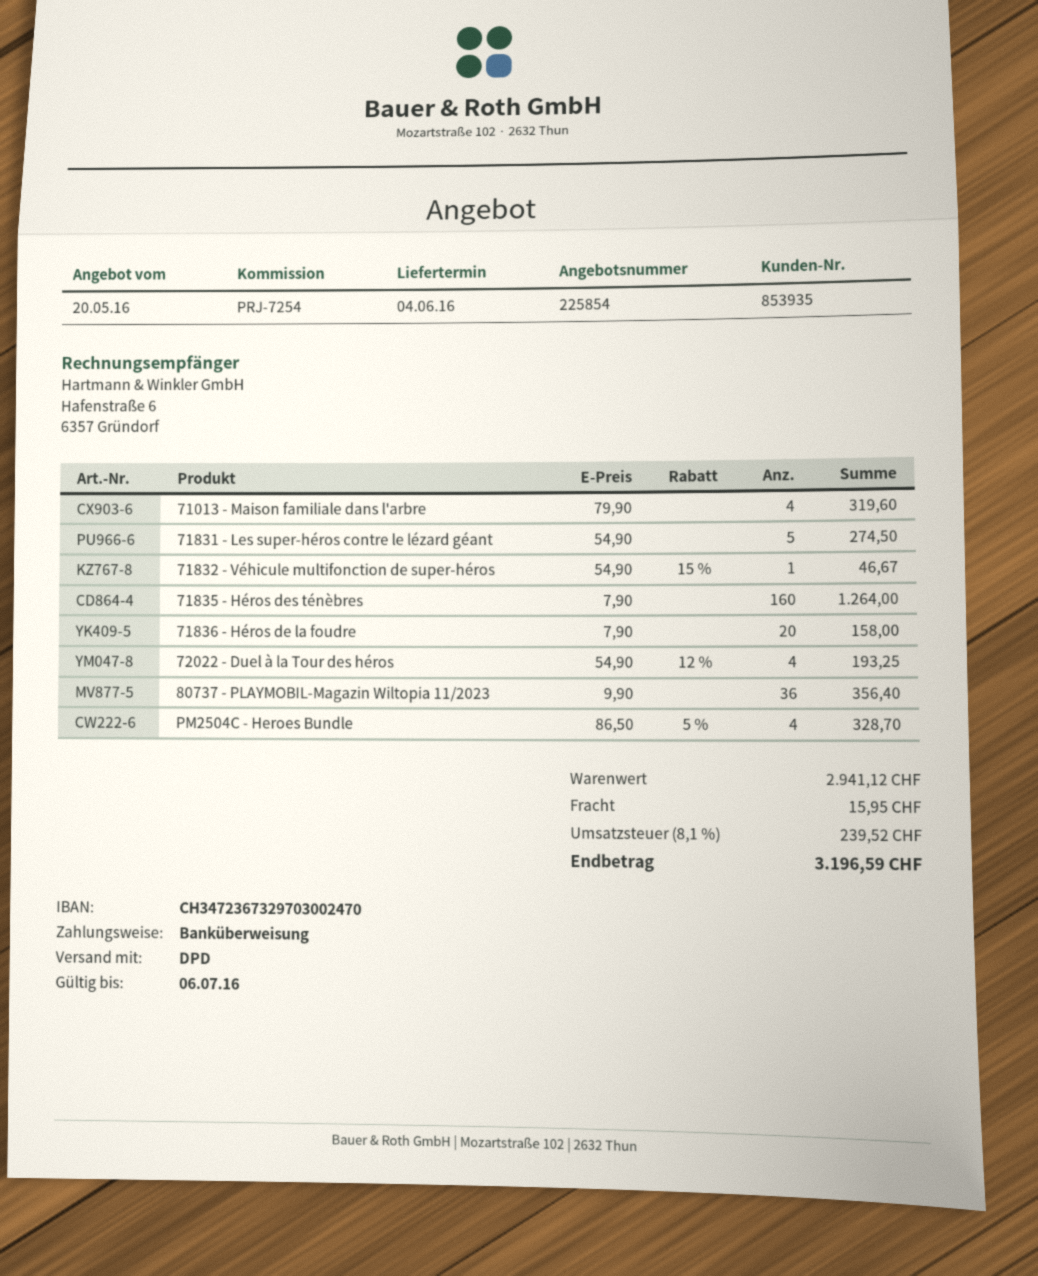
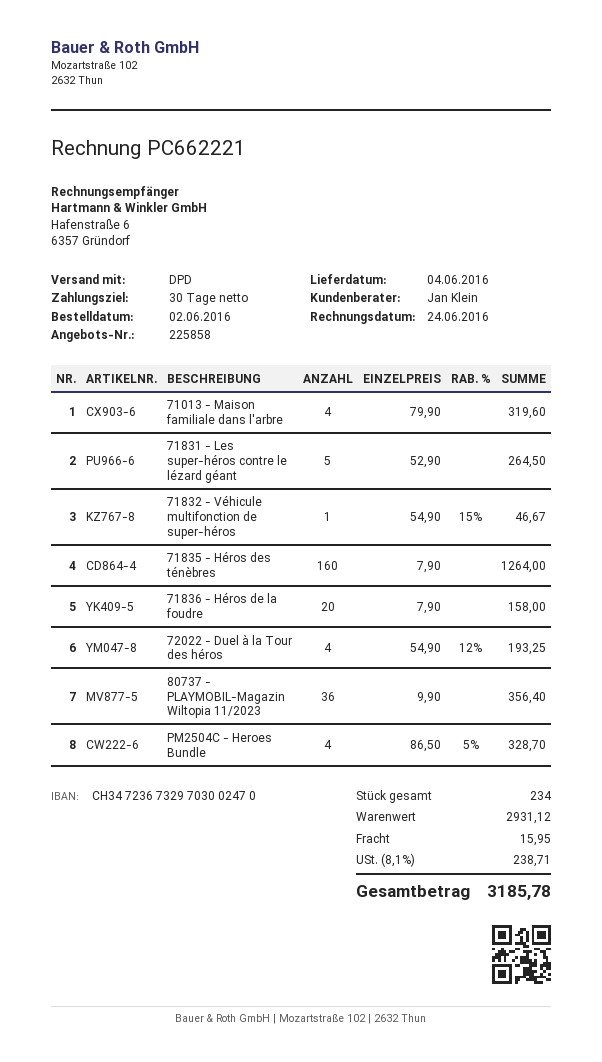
quote number: 225854 -> 225858
71831 - Les super-héros contre le lézard géant: 5 x 54.90 = 274.50 -> 5 x 52.90 = 264.50
subtotal: 2941.12 -> 2931.12
tax: 8.1% = 239.52 -> 8.1% = 238.71
total: 3196.59 -> 3185.78

